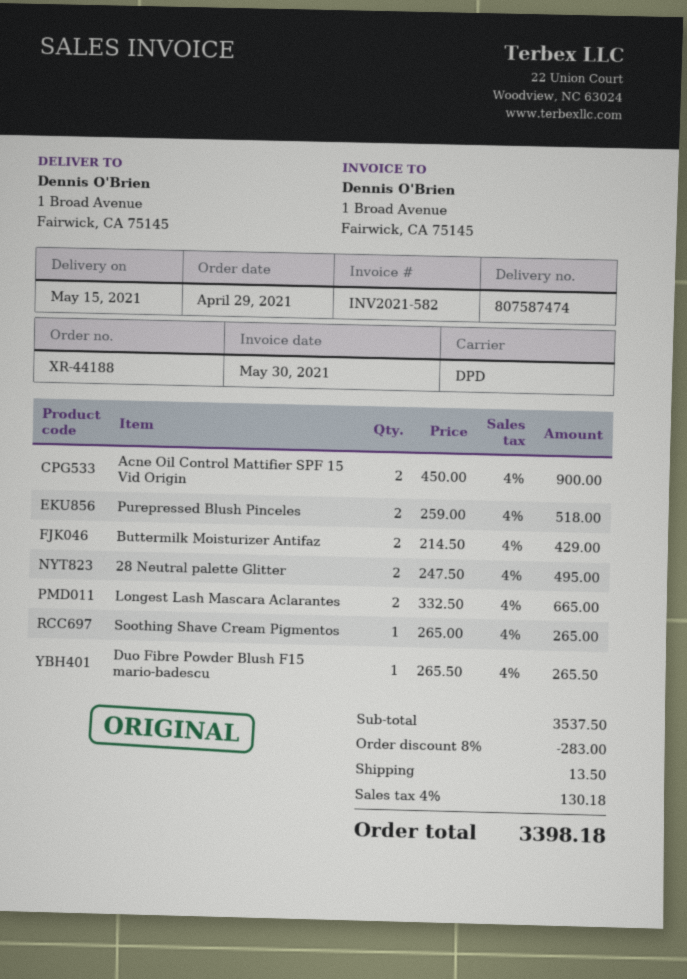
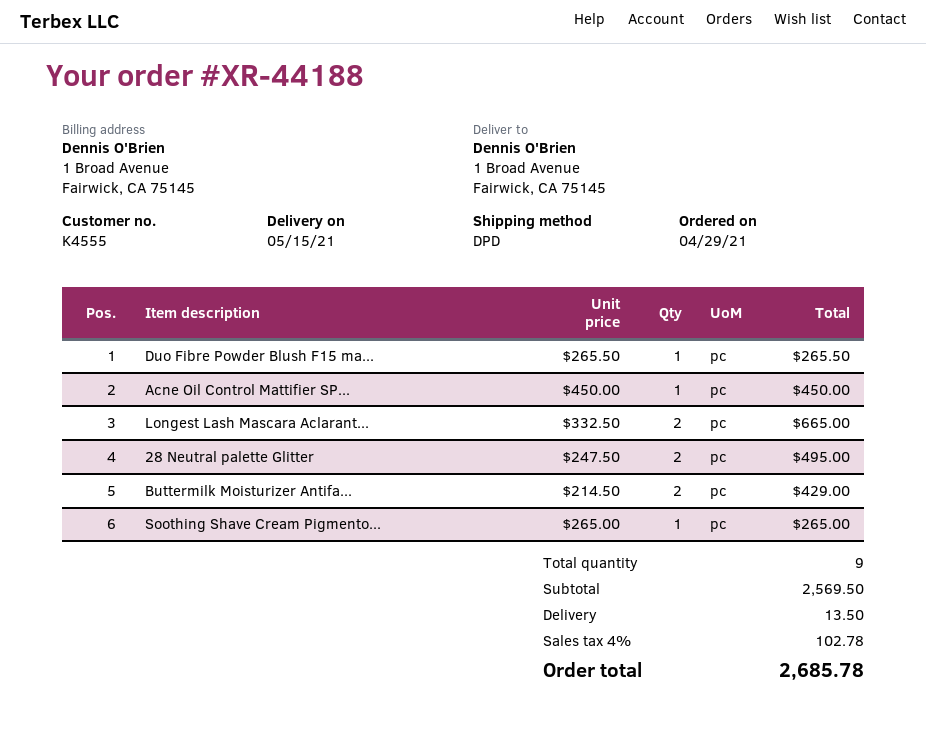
Acne Oil Control Mattifier SPF 15 Vid Origin: 2 x 450.00 = 900.00 -> 1 x 450.00 = 450.00
Purepressed Blush Pinceles: 2 x 259.00 = 518.00 -> none
subtotal: 3537.50 -> 2569.50
discount: 8% = 283.00 -> none
tax: 4% = 130.18 -> 4% = 102.78
total: 3398.18 -> 2685.78

